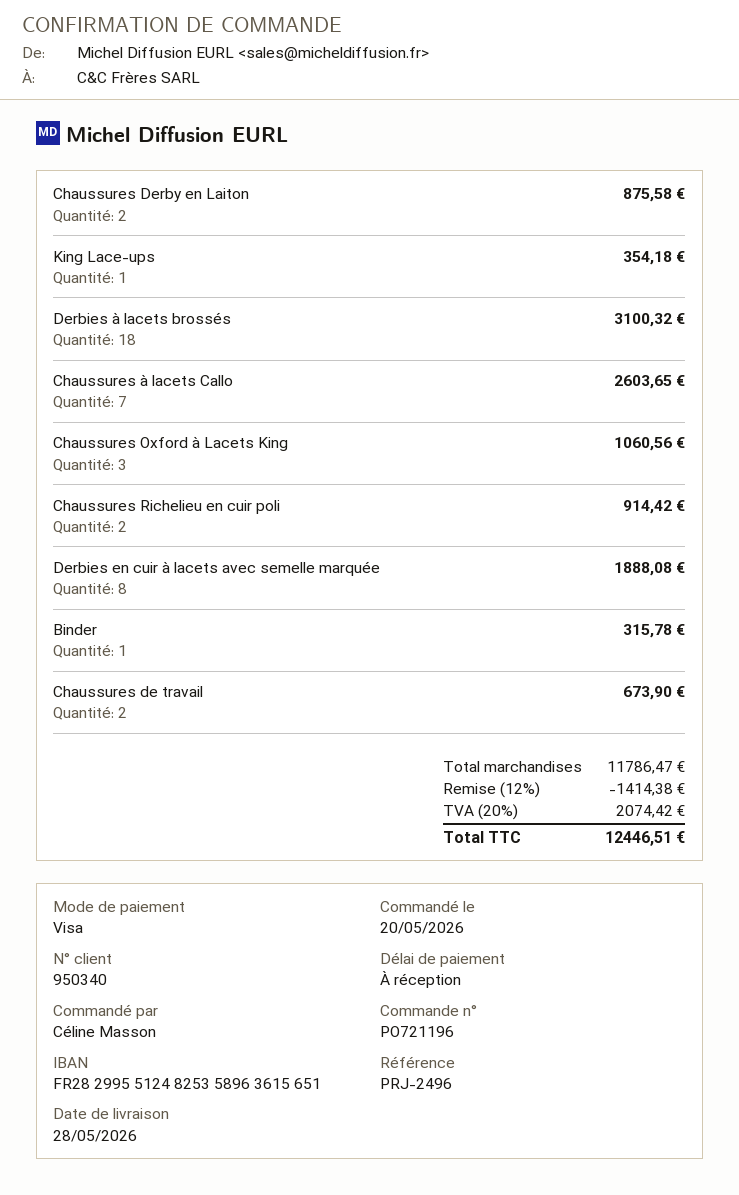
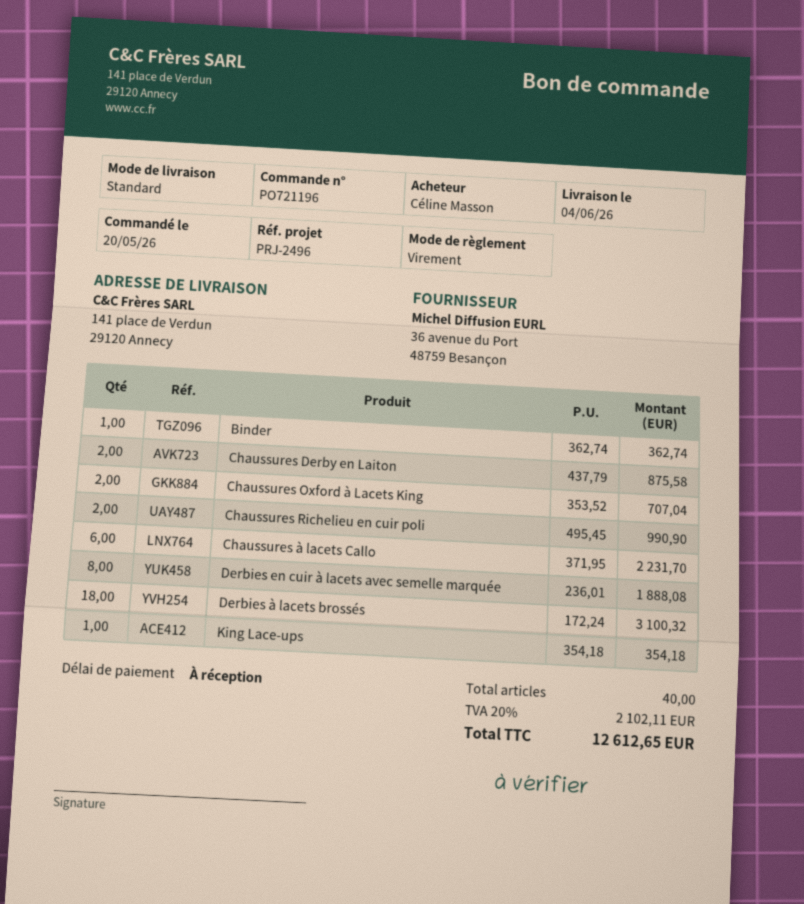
delivery date: 2026-05-28 -> 2026-06-04
payment method: Visa -> bank transfer
Chaussures à lacets Callo: 7 for 2603.65 -> 6 for 2231.70
Chaussures Oxford à Lacets King: 3 for 1060.56 -> 2 for 707.04
Chaussures Richelieu en cuir poli: 2 for 914.42 -> 2 for 990.90
Binder: 1 for 315.78 -> 1 for 362.74
Chaussures de travail: 2 for 673.90 -> none
discount: 12% = 1414.38 -> none
tax: 20% = 2074.42 -> 20% = 2102.11
total: 12446.51 -> 12612.65

